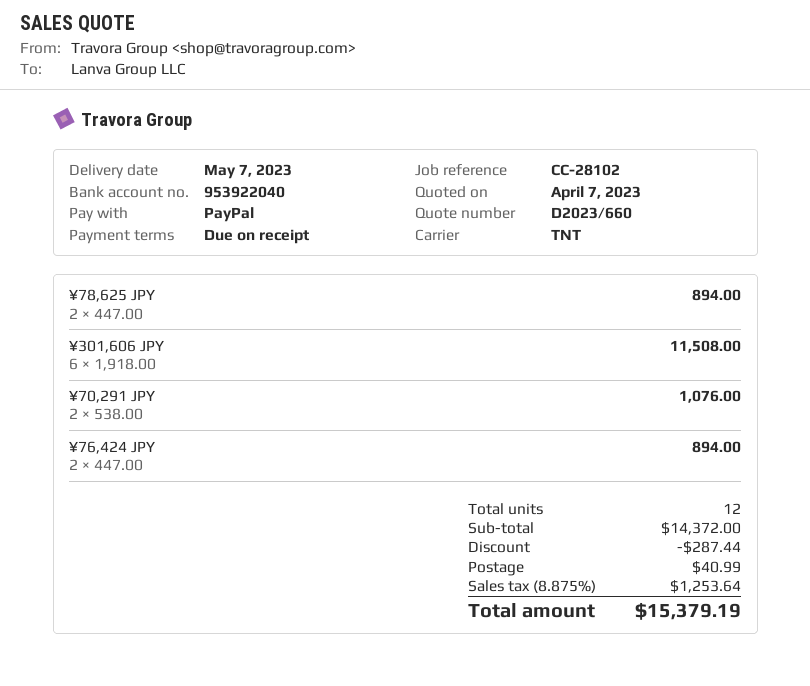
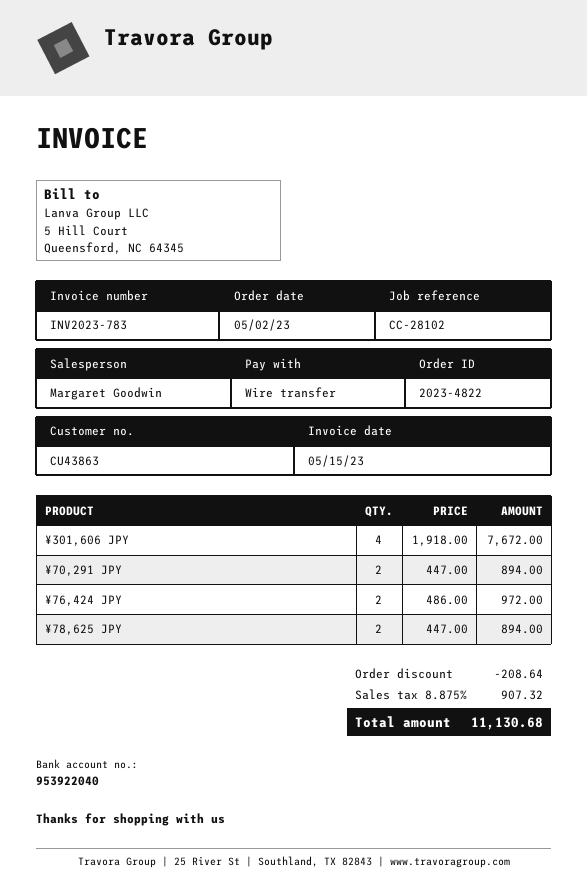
payment method: PayPal -> bank transfer
¥301,606 JPY: 6 x 1918.00 = 11508.00 -> 4 x 1918.00 = 7672.00
¥70,291 JPY: 2 x 538.00 = 1076.00 -> 2 x 447.00 = 894.00
¥76,424 JPY: 2 x 447.00 = 894.00 -> 2 x 486.00 = 972.00
discount: 287.44 -> 208.64
shipping: 40.99 -> none
tax: 8.875% = 1253.64 -> 8.875% = 907.32
total: 15379.19 -> 11130.68

